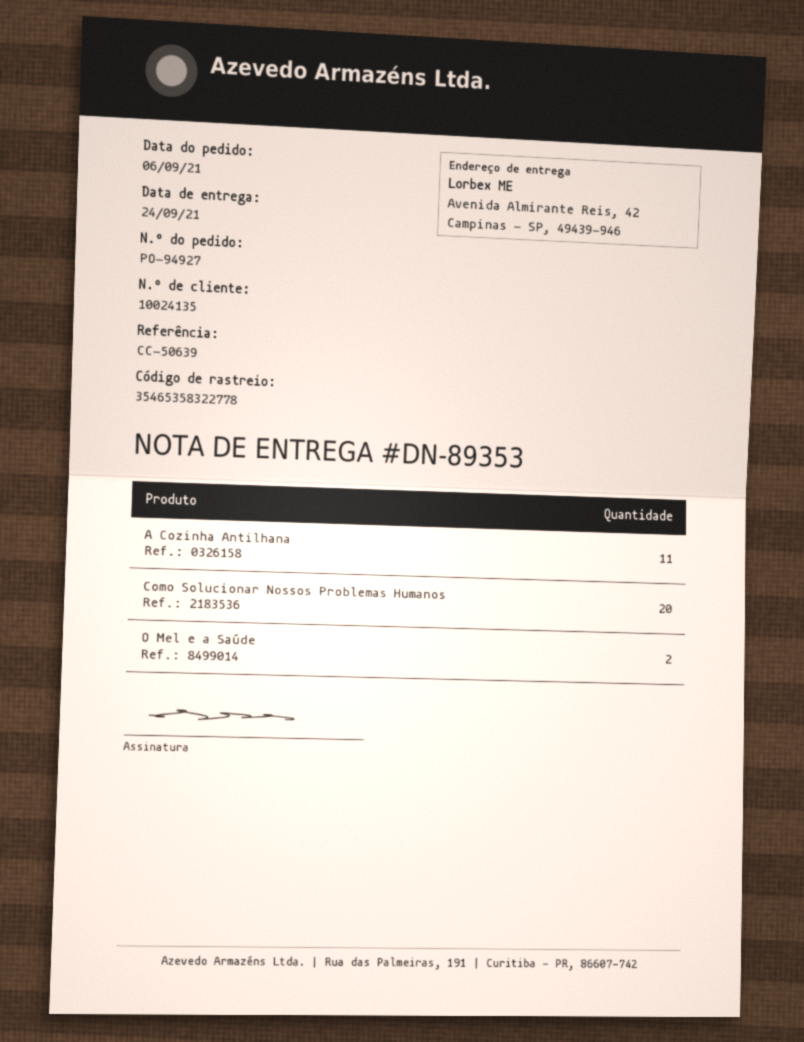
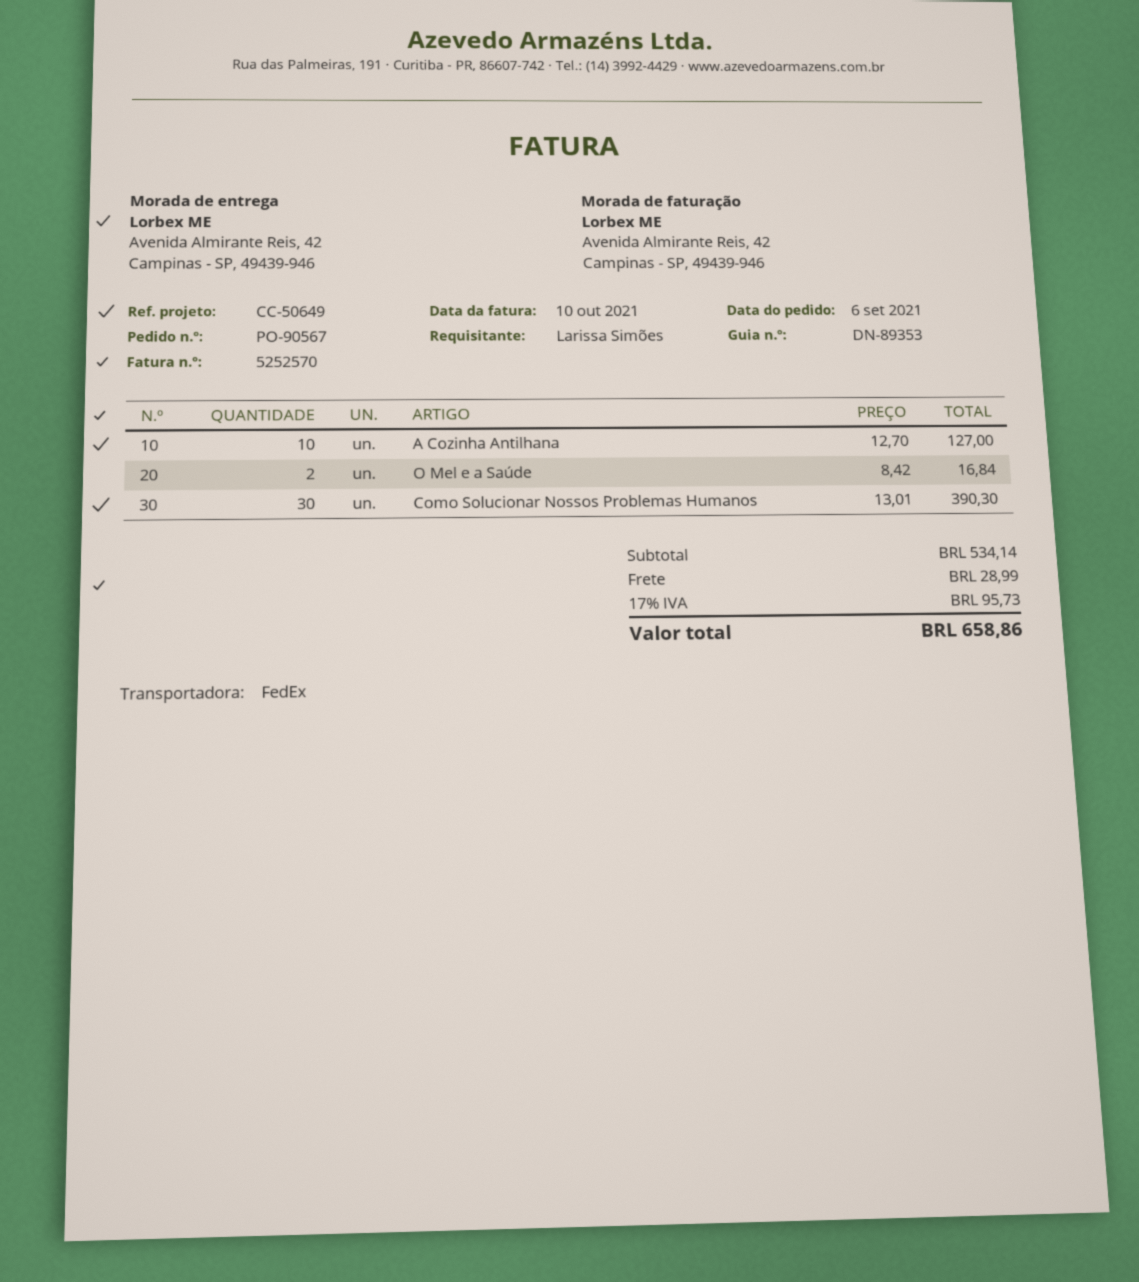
order number: PO-94927 -> PO-90567
reference: CC-50639 -> CC-50649
A Cozinha Antilhana: 11 -> 10
Como Solucionar Nossos Problemas Humanos: 20 -> 30

